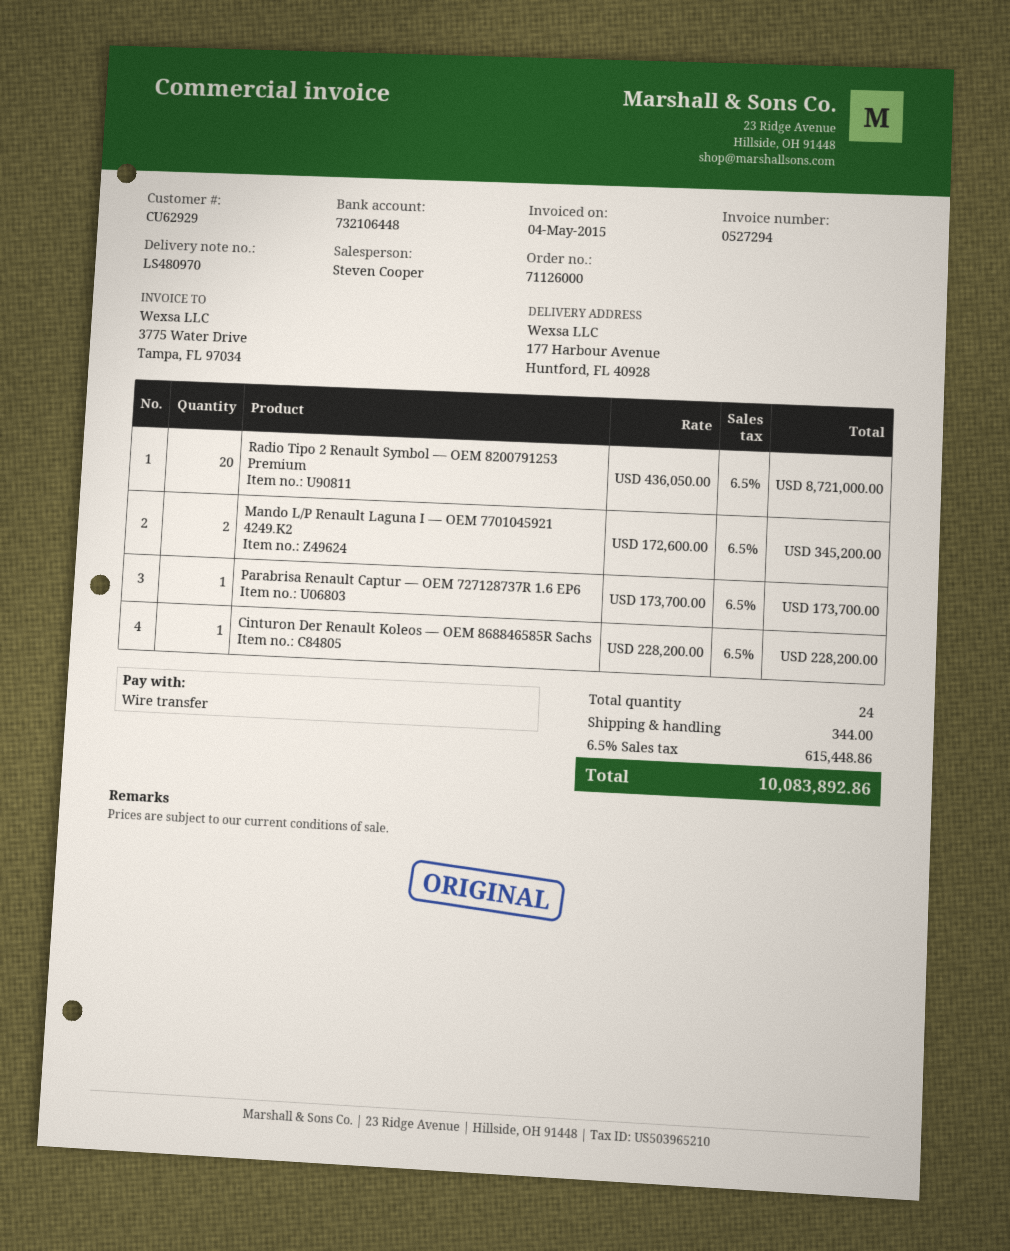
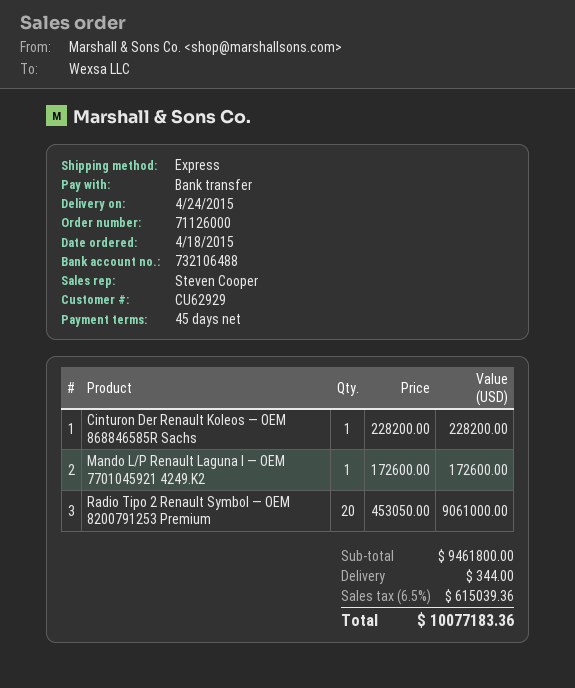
bank account: 732106448 -> 732106488
Radio Tipo 2 Renault Symbol — OEM 8200791253 Premium: 20 x 436050.00 = 8721000.00 -> 20 x 453050.00 = 9061000.00
Mando L/P Renault Laguna I — OEM 7701045921 4249.K2: 2 x 172600.00 = 345200.00 -> 1 x 172600.00 = 172600.00
Parabrisa Renault Captur — OEM 727128737R 1.6 EP6: 1 x 173700.00 = 173700.00 -> none
tax: 6.5% = 615448.86 -> 6.5% = 615039.36
total: 10083892.86 -> 10077183.36

